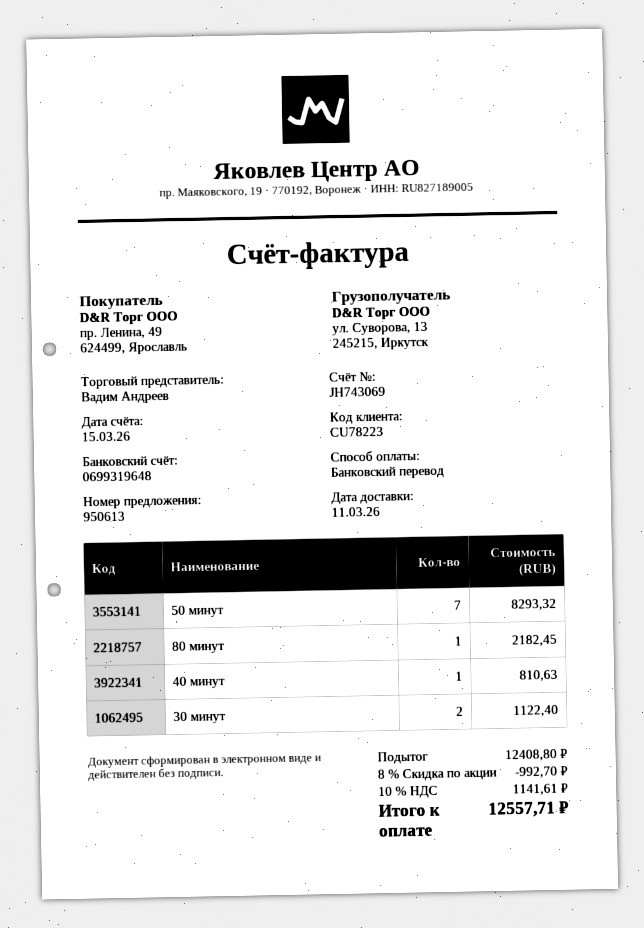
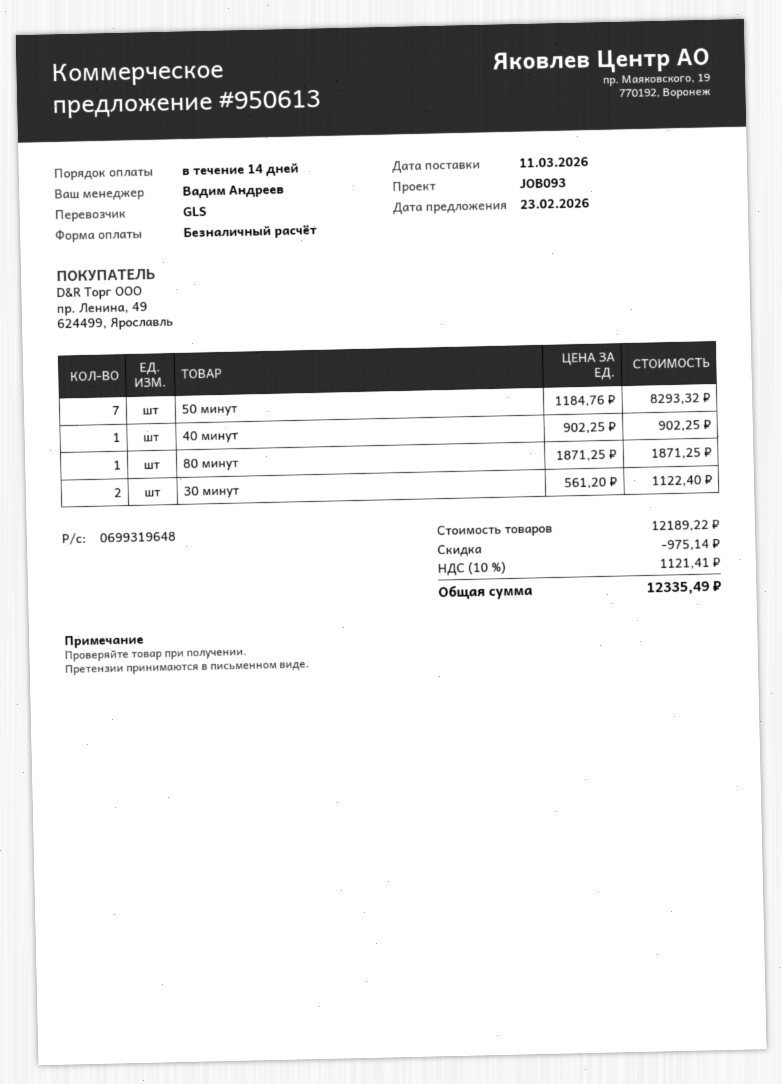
80 минут: 1 for 2182.45 -> 1 for 1871.25
40 минут: 1 for 810.63 -> 1 for 902.25
subtotal: 12408.80 -> 12189.22
discount: 992.70 -> 975.14
tax: 10% = 1141.61 -> 10% = 1121.41
total: 12557.71 -> 12335.49

